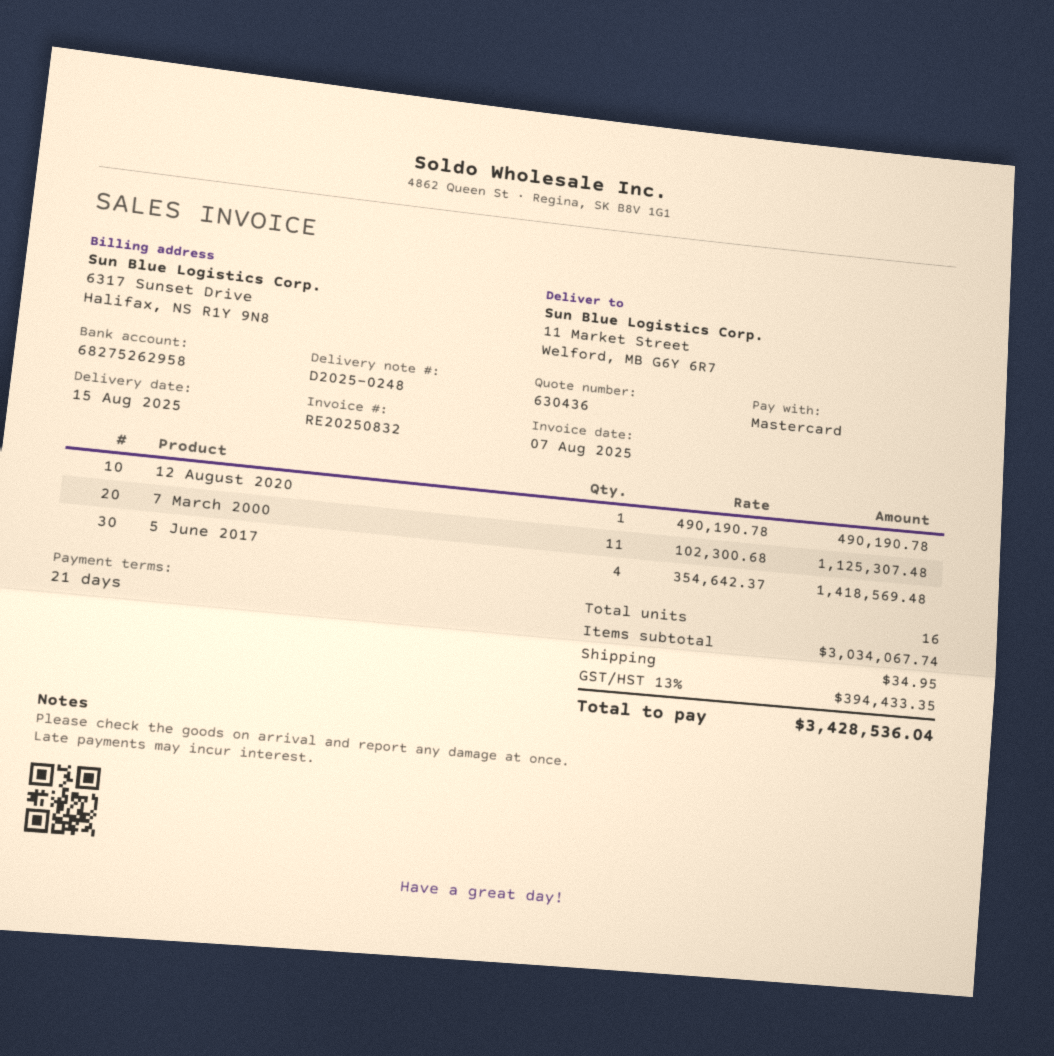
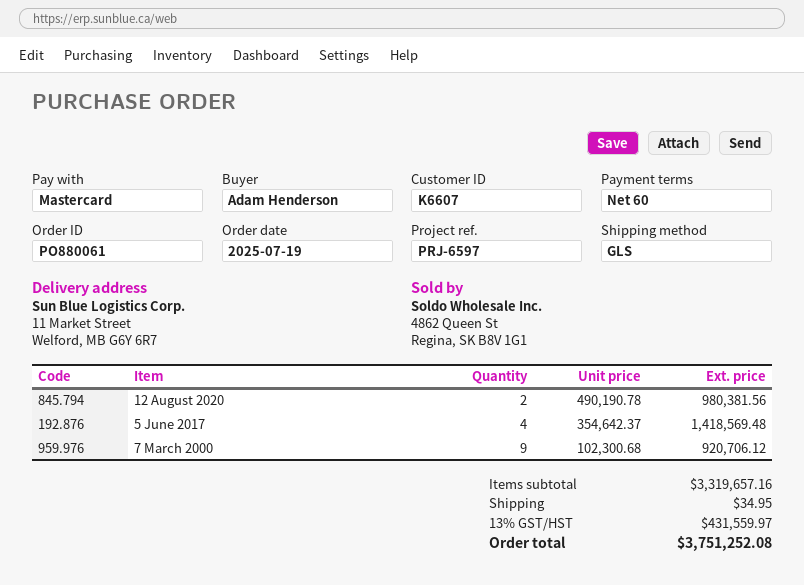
payment terms: 21 days -> 60 days
12 August 2020: 1 x 490190.78 = 490190.78 -> 2 x 490190.78 = 980381.56
7 March 2000: 11 x 102300.68 = 1125307.48 -> 9 x 102300.68 = 920706.12
subtotal: 3034067.74 -> 3319657.16
tax: 13% = 394433.35 -> 13% = 431559.97
total: 3428536.04 -> 3751252.08

